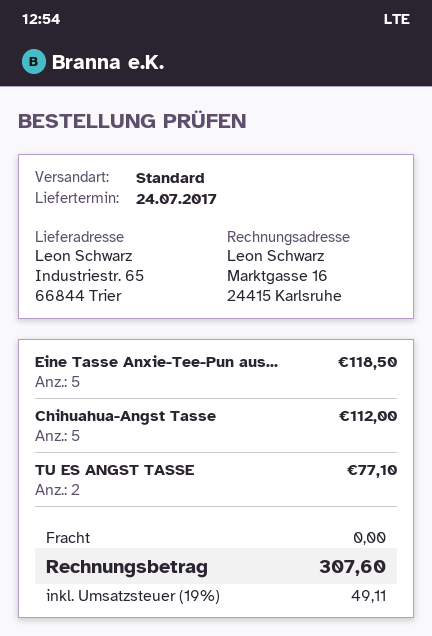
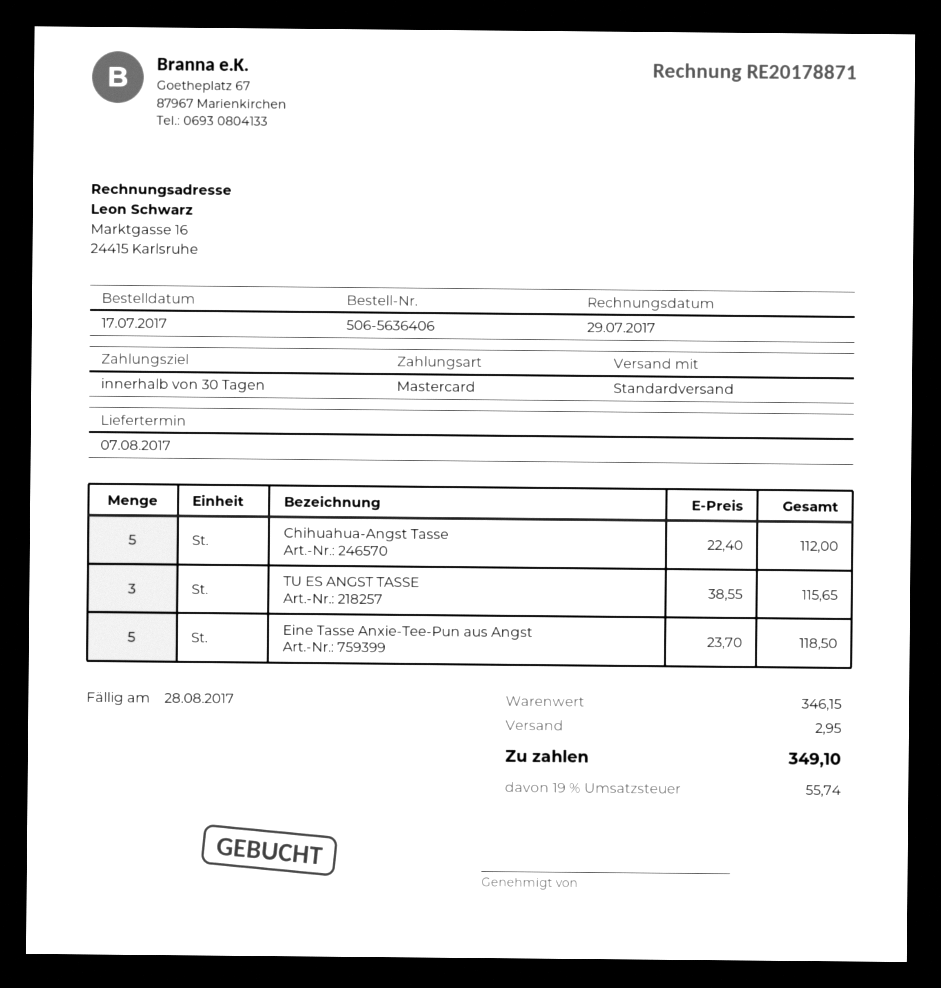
delivery date: 2017-07-24 -> 2017-08-07
TU ES ANGST TASSE: 2 for 77.10 -> 3 for 115.65
shipping: 0.00 -> 2.95
tax: 19% = 49.11 -> 19% = 55.74
total: 307.60 -> 349.10

